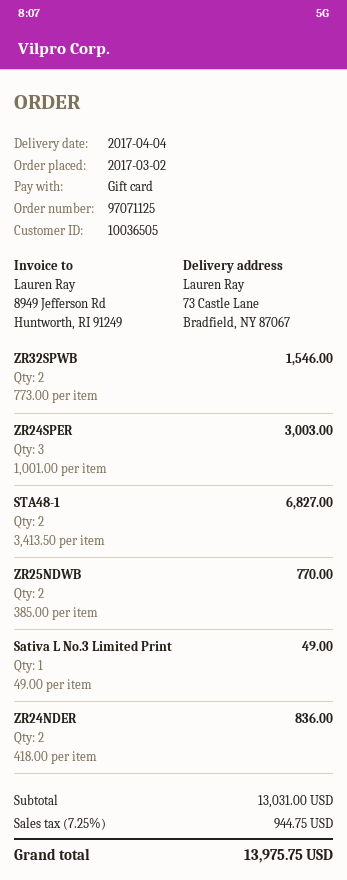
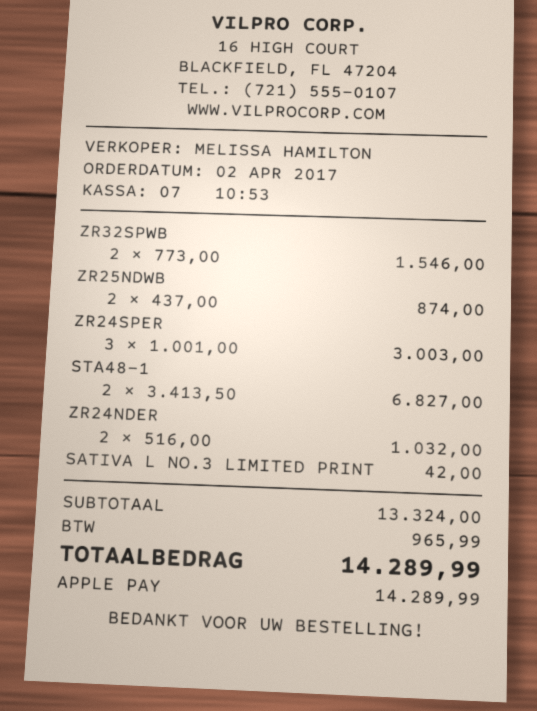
order date: 2017-03-02 -> 2017-04-02
payment method: gift card -> Apple Pay
ZR25NDWB: 2 x 385.00 = 770.00 -> 2 x 437.00 = 874.00
Sativa L No.3 Limited Print: 1 x 49.00 = 49.00 -> 1 x 42.00 = 42.00
ZR24NDER: 2 x 418.00 = 836.00 -> 2 x 516.00 = 1032.00
subtotal: 13031.00 -> 13324.00
tax: 944.75 -> 965.99
total: 13975.75 -> 14289.99

